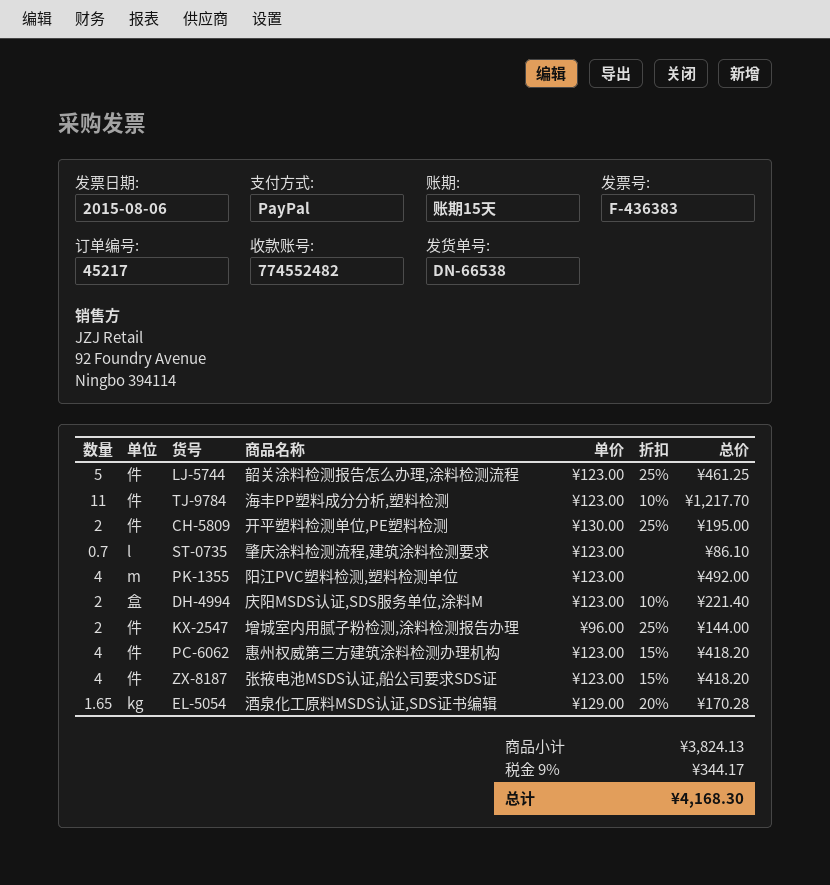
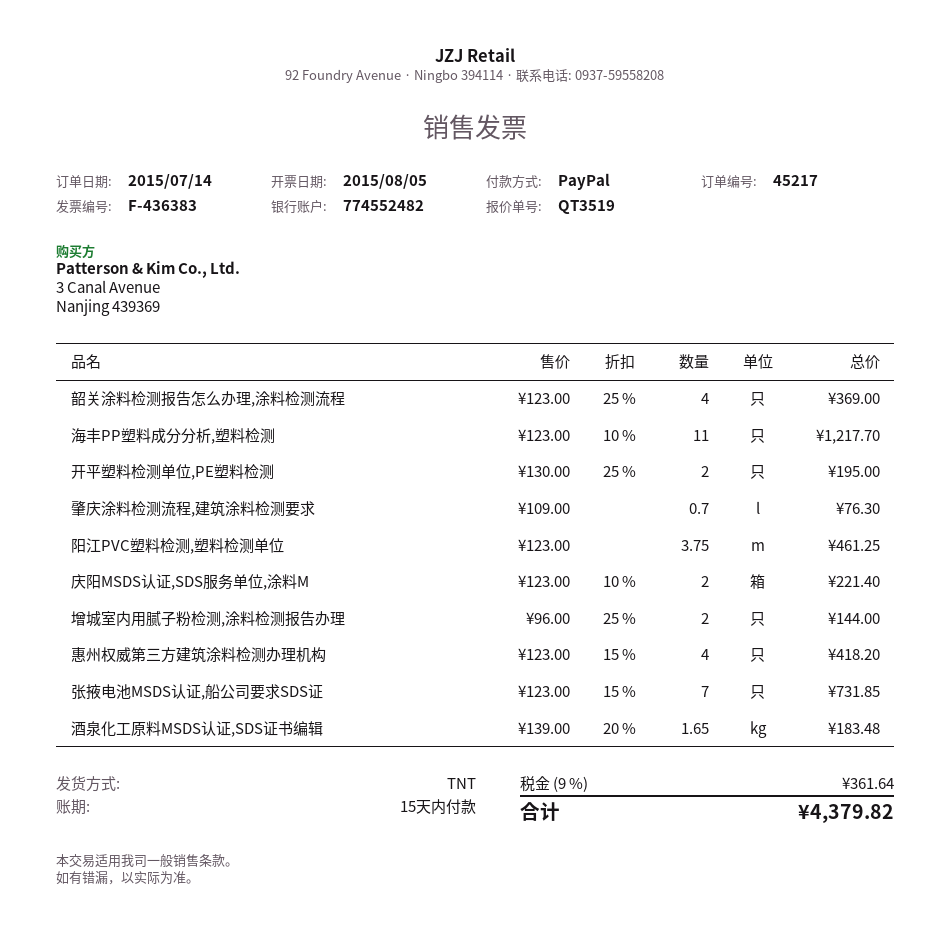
invoice date: 2015-08-06 -> 2015-08-05
韶关涂料检测报告怎么办理,涂料检测流程: 5 x 123.00 - 25% = 461.25 -> 4 x 123.00 - 25% = 369.00
肇庆涂料检测流程,建筑涂料检测要求: 0.7 x 123.00 = 86.10 -> 0.7 x 109.00 = 76.30
阳江PVC塑料检测,塑料检测单位: 4 x 123.00 = 492.00 -> 3.75 x 123.00 = 461.25
张掖电池MSDS认证,船公司要求SDS证: 4 x 123.00 - 15% = 418.20 -> 7 x 123.00 - 15% = 731.85
酒泉化工原料MSDS认证,SDS证书编辑: 1.65 x 129.00 - 20% = 170.28 -> 1.65 x 139.00 - 20% = 183.48
tax: 9% = 344.17 -> 9% = 361.64
total: 4168.30 -> 4379.82

